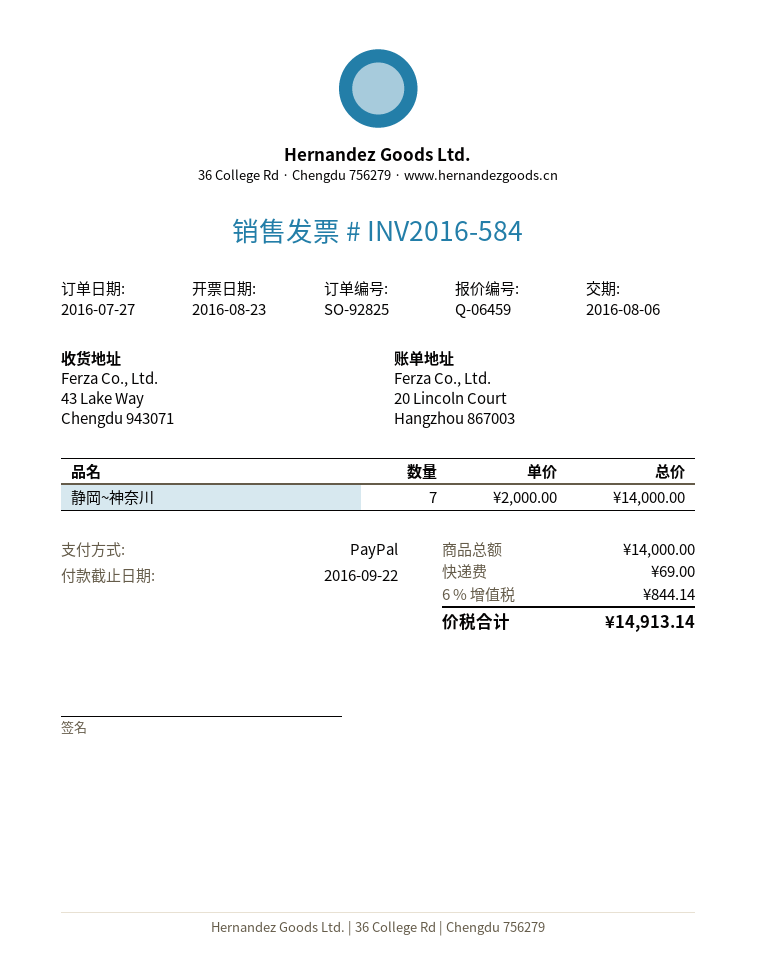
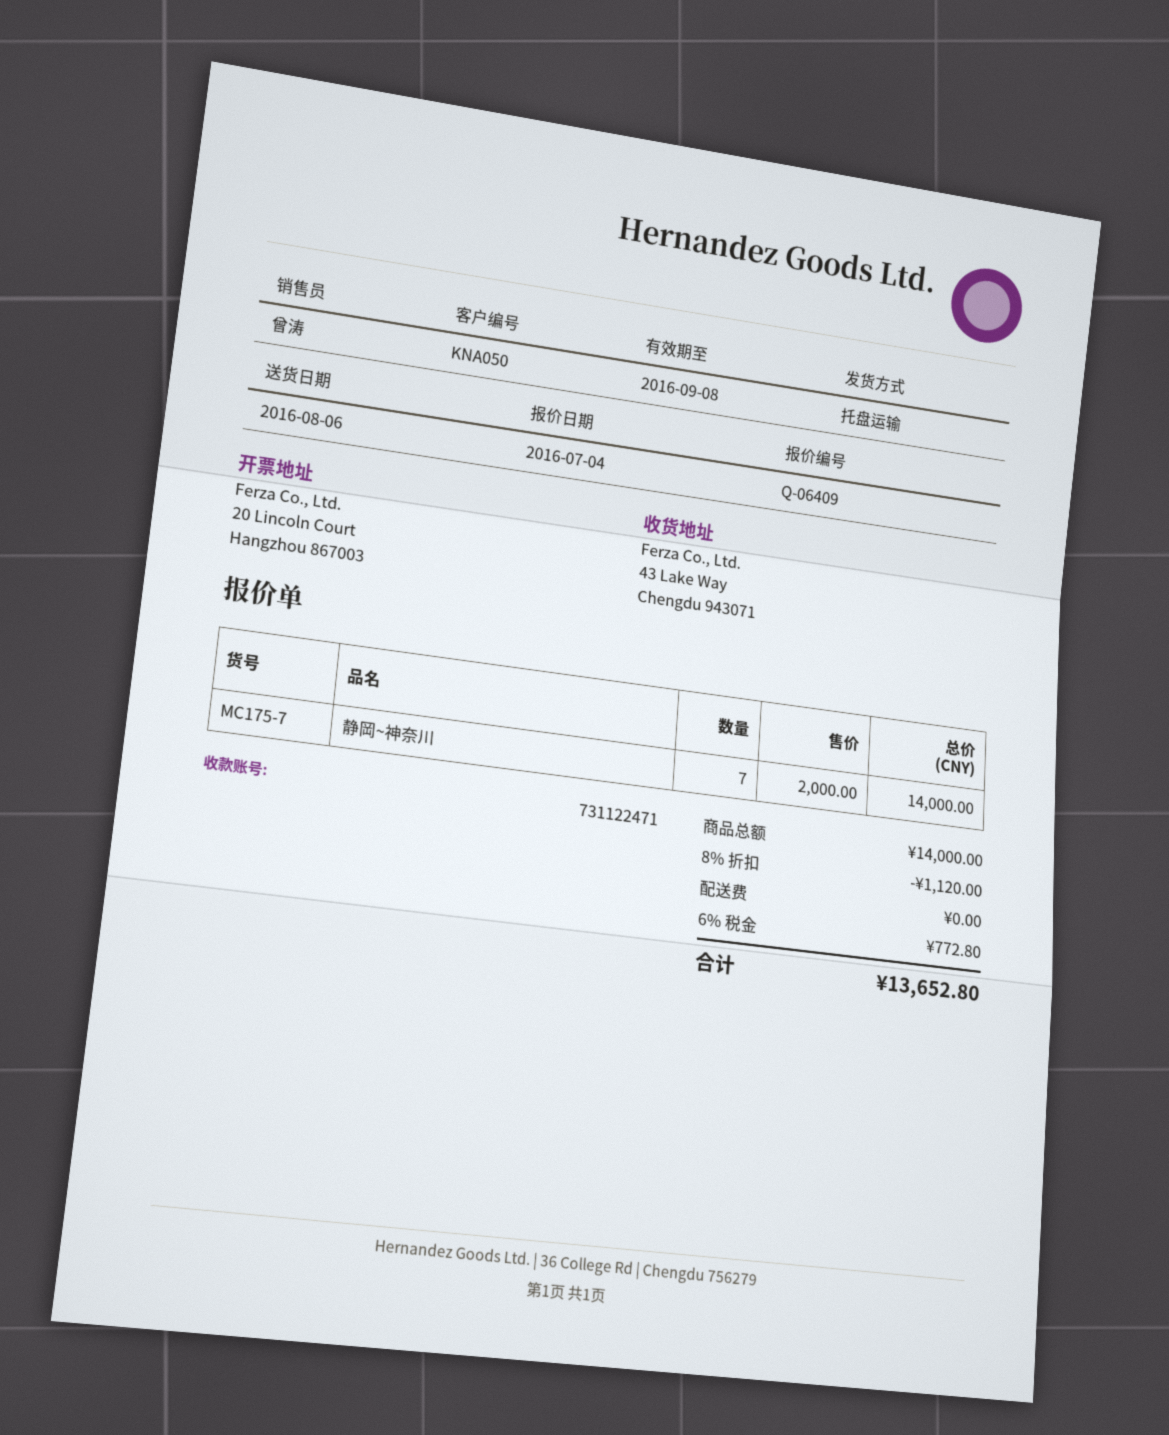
quote number: Q-06459 -> Q-06409
discount: none -> 8% = 1120.00
shipping: 69.00 -> 0.00
tax: 6% = 844.14 -> 6% = 772.80
total: 14913.14 -> 13652.80

